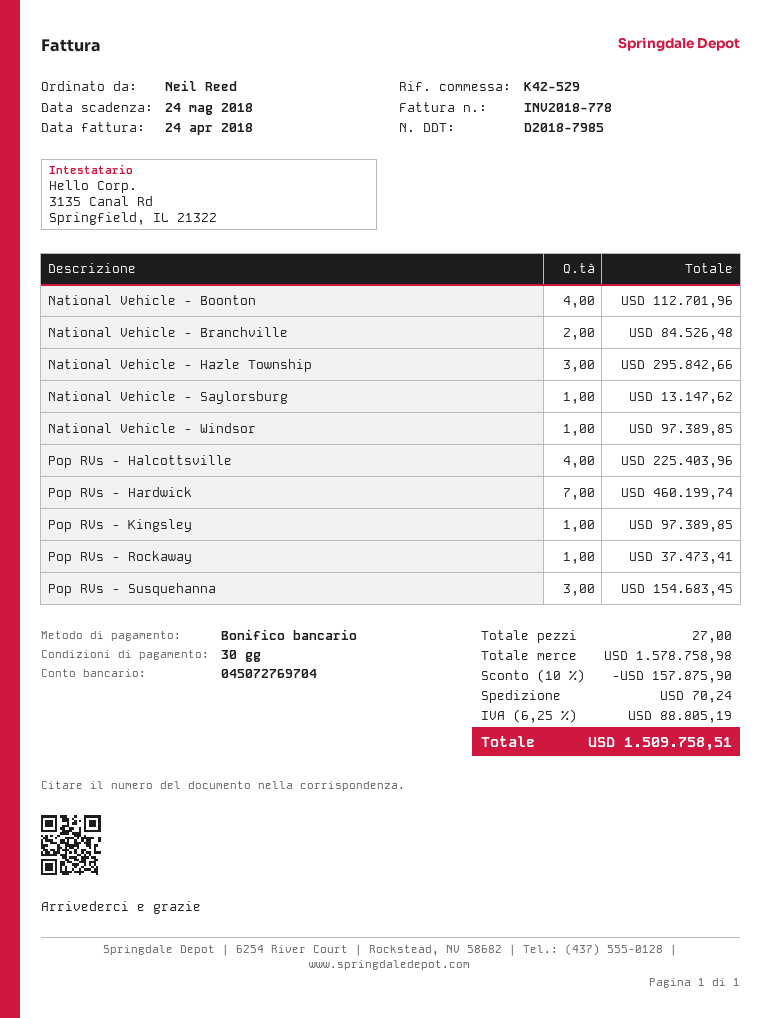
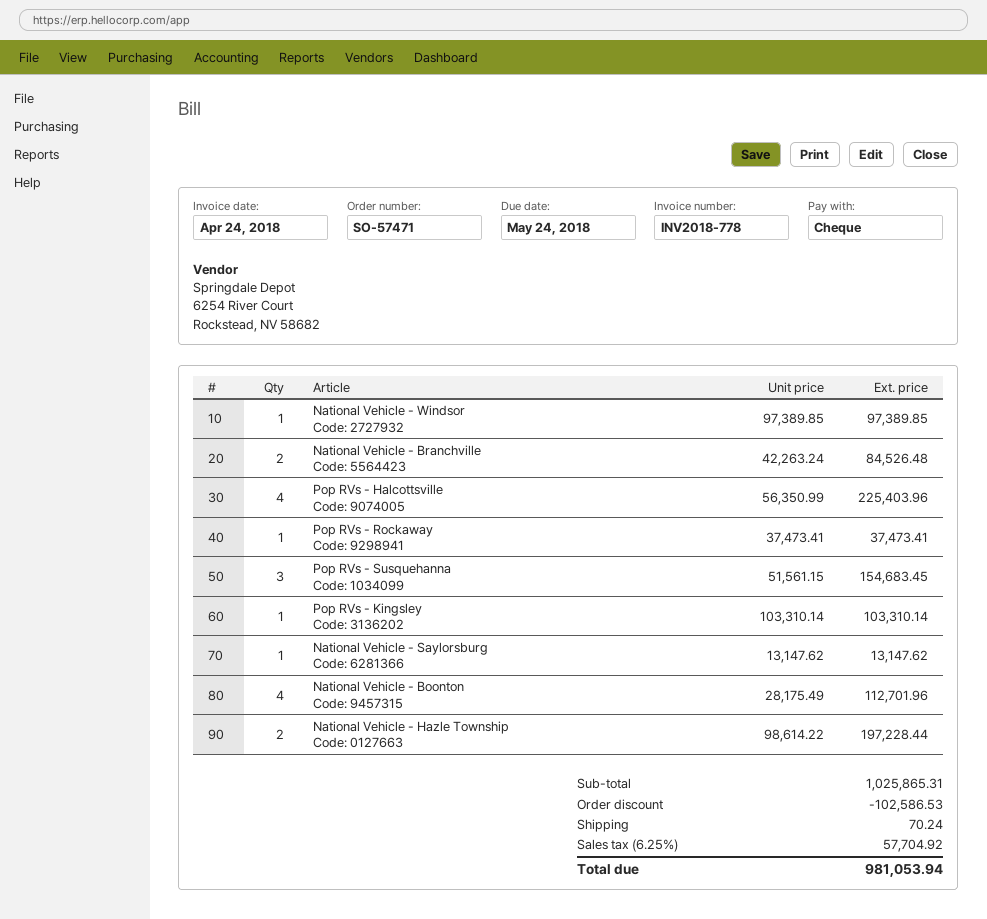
payment method: bank transfer -> cheque
National Vehicle - Hazle Township: 3 for 295842.66 -> 2 for 197228.44
Pop RVs - Hardwick: 7 for 460199.74 -> none
Pop RVs - Kingsley: 1 for 97389.85 -> 1 for 103310.14
subtotal: 1578758.98 -> 1025865.31
discount: 157875.90 -> 102586.53
tax: 6.25% = 88805.19 -> 6.25% = 57704.92
total: 1509758.51 -> 981053.94

